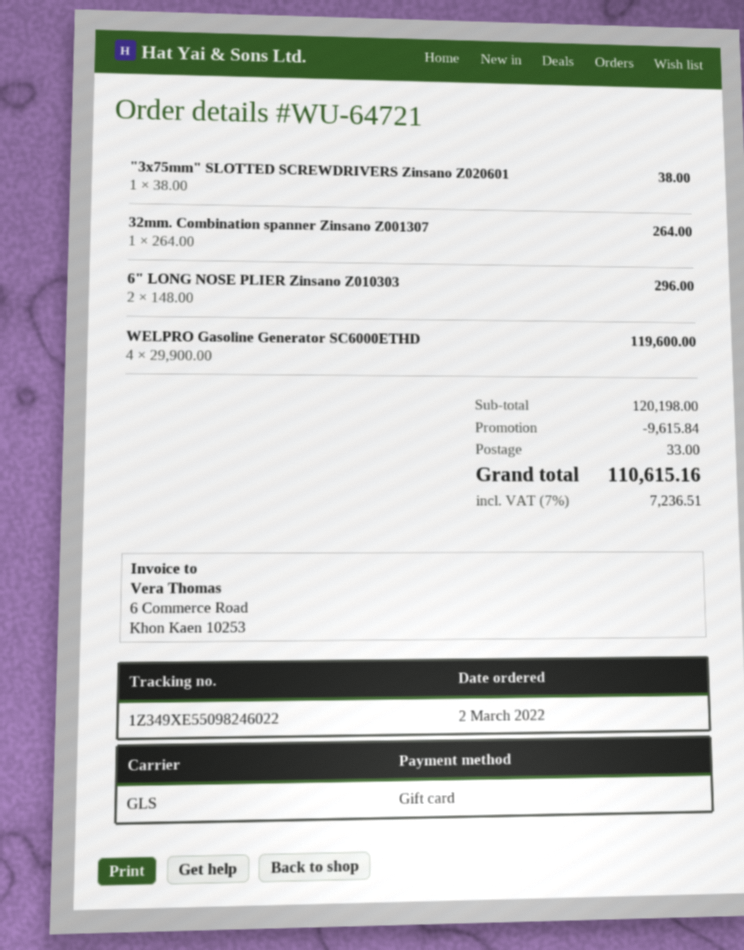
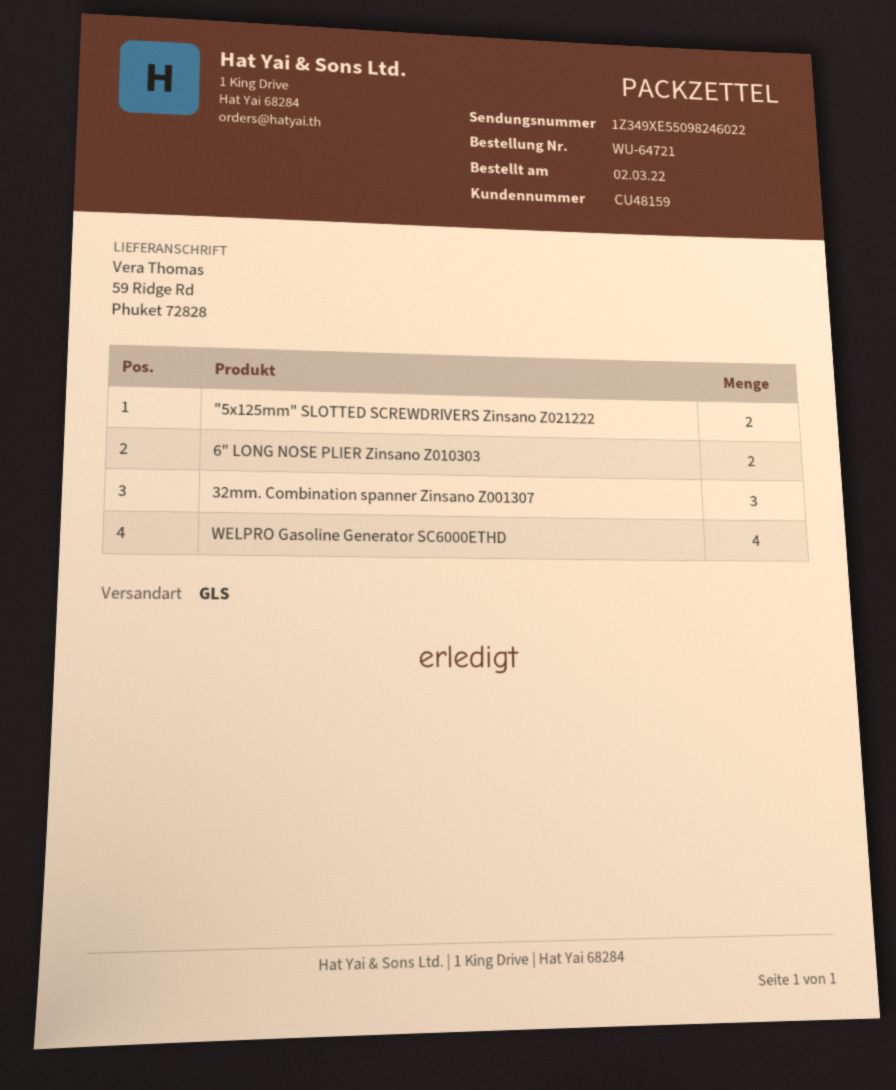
"3x75mm" SLOTTED SCREWDRIVERS Zinsano Z020601: 1 -> none
32mm. Combination spanner Zinsano Z001307: 1 -> 3
"5x125mm" SLOTTED SCREWDRIVERS Zinsano Z021222: none -> 2

